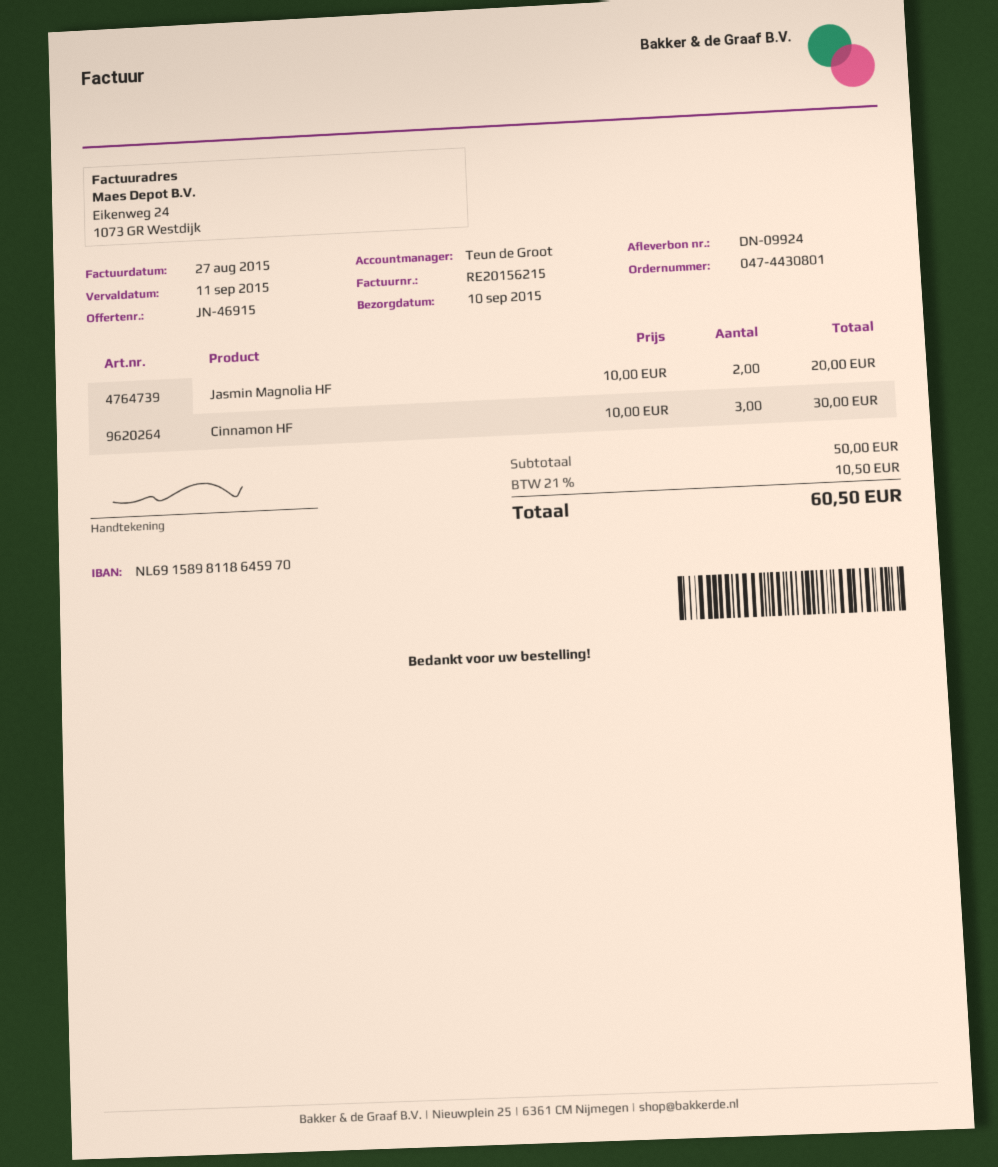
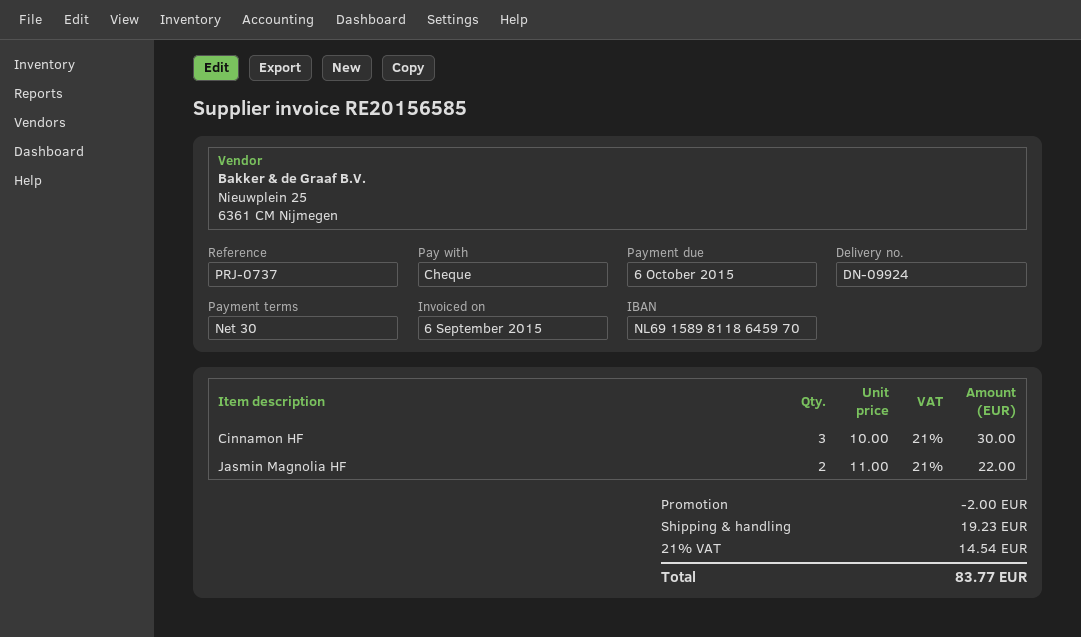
invoice number: RE20156215 -> RE20156585
invoice date: 2015-08-27 -> 2015-09-06
due date: 2015-09-11 -> 2015-10-06
Jasmin Magnolia HF: 2 x 10.00 = 20.00 -> 2 x 11.00 = 22.00
discount: none -> 2.00
shipping: none -> 19.23
tax: 21% = 10.50 -> 21% = 14.54
total: 60.50 -> 83.77

